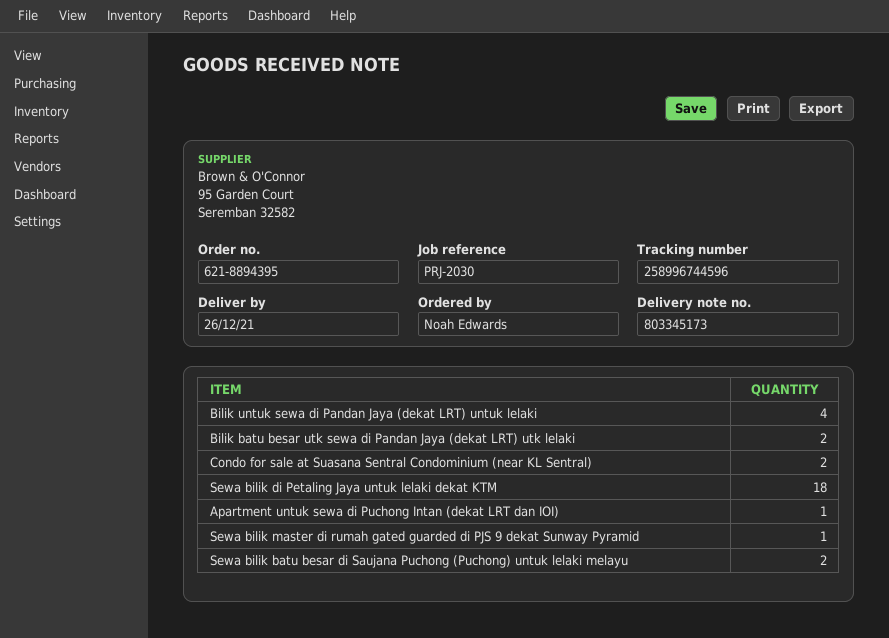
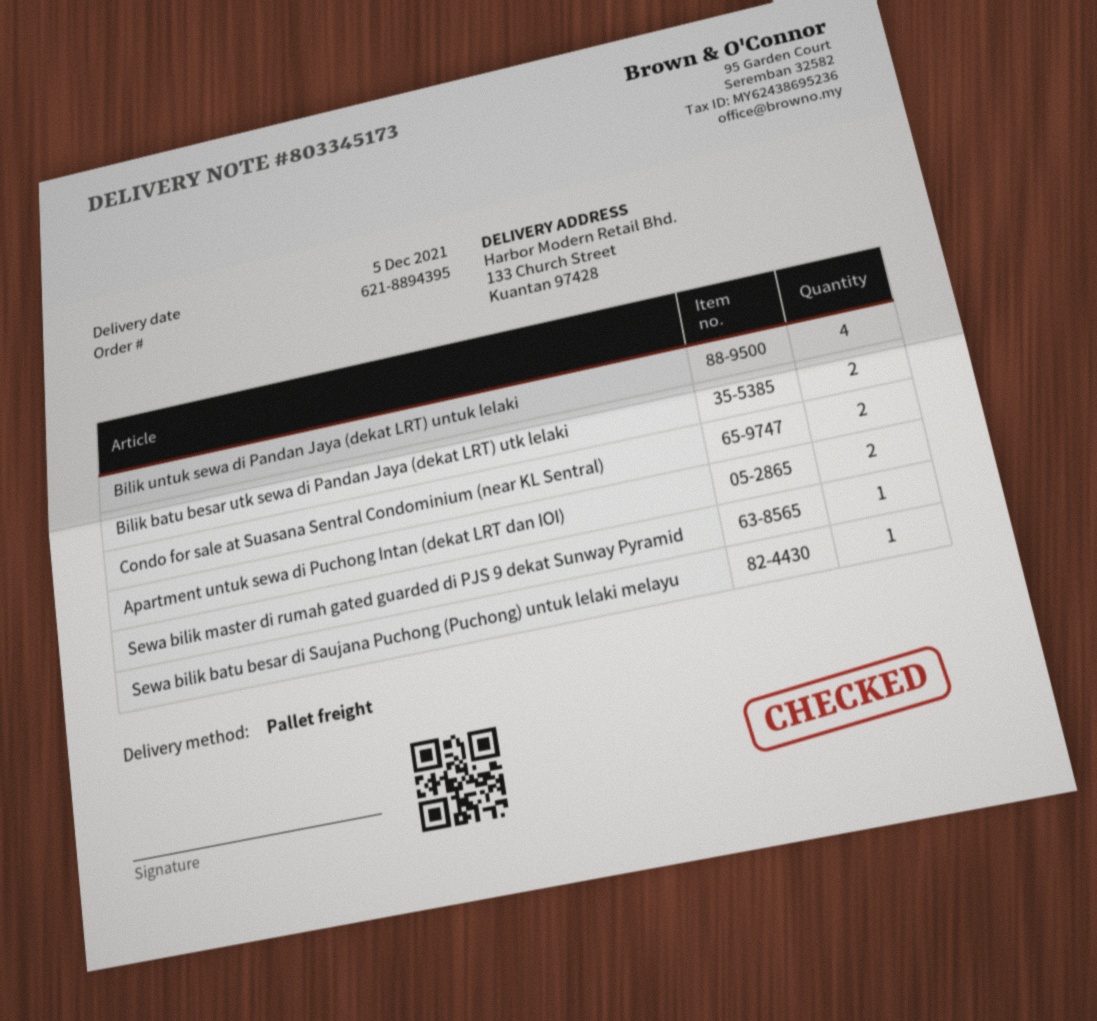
delivery date: 2021-12-26 -> 2021-12-05
Sewa bilik di Petaling Jaya untuk lelaki dekat KTM: 18 -> none
Apartment untuk sewa di Puchong Intan (dekat LRT dan IOI): 1 -> 2
Sewa bilik batu besar di Saujana Puchong (Puchong) untuk lelaki melayu: 2 -> 1

